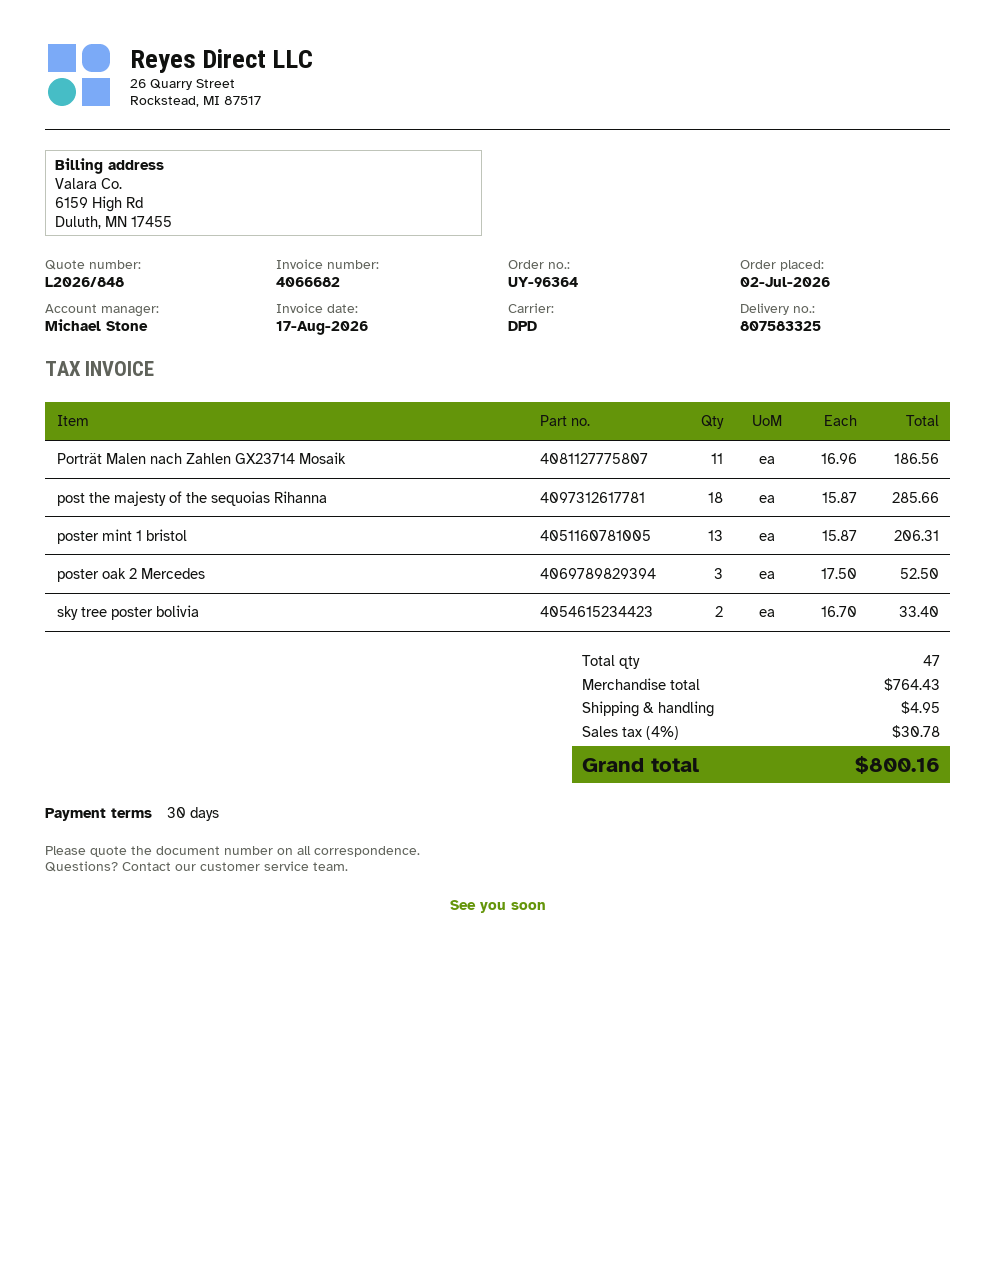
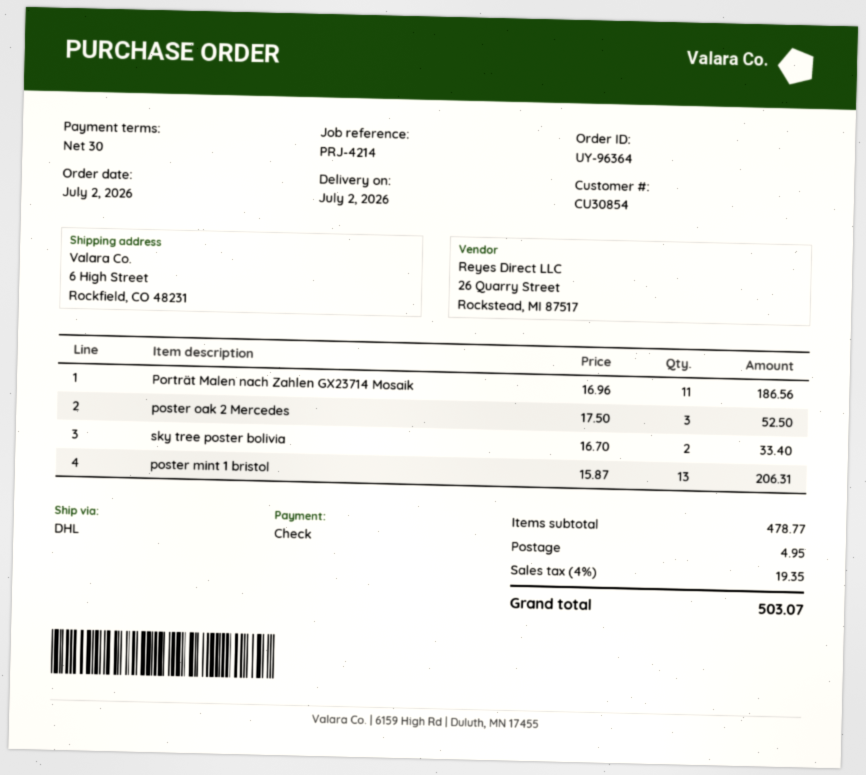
shipping method: DPD -> DHL
post the majesty of the sequoias Rihanna: 18 x 15.87 = 285.66 -> none
subtotal: 764.43 -> 478.77
tax: 4% = 30.78 -> 4% = 19.35
total: 800.16 -> 503.07

